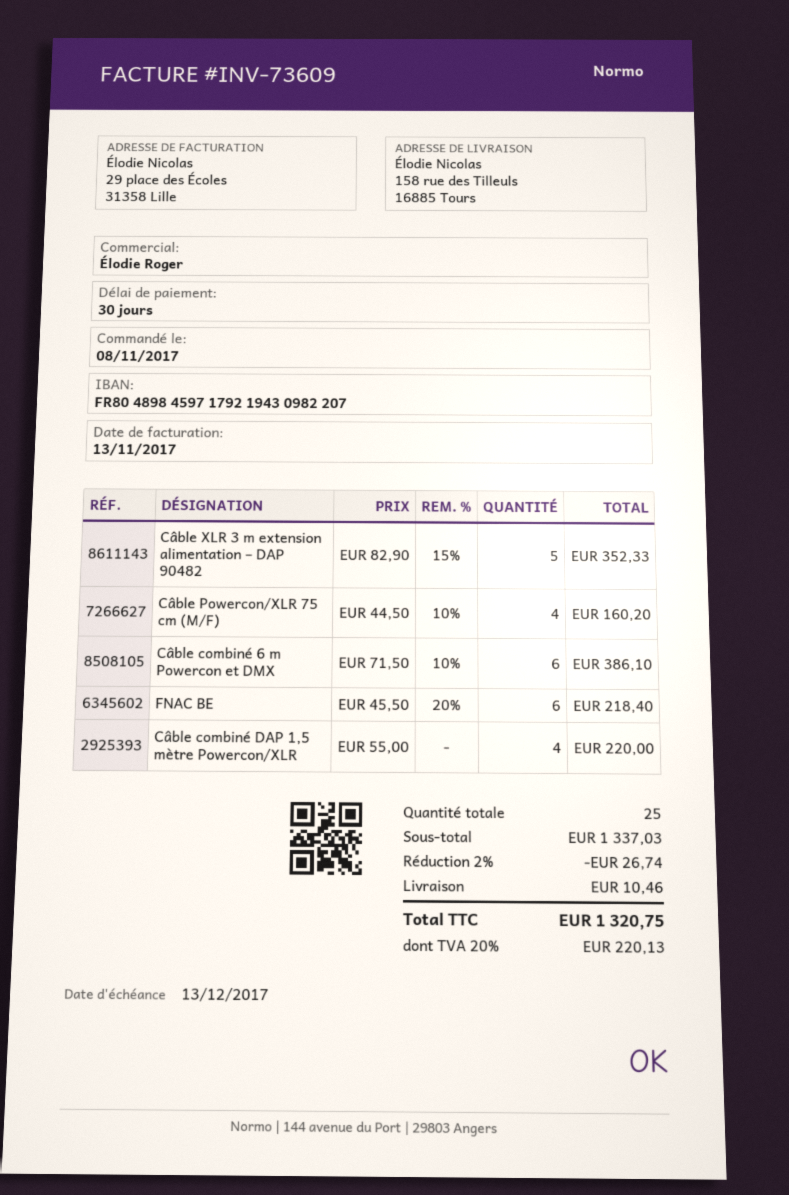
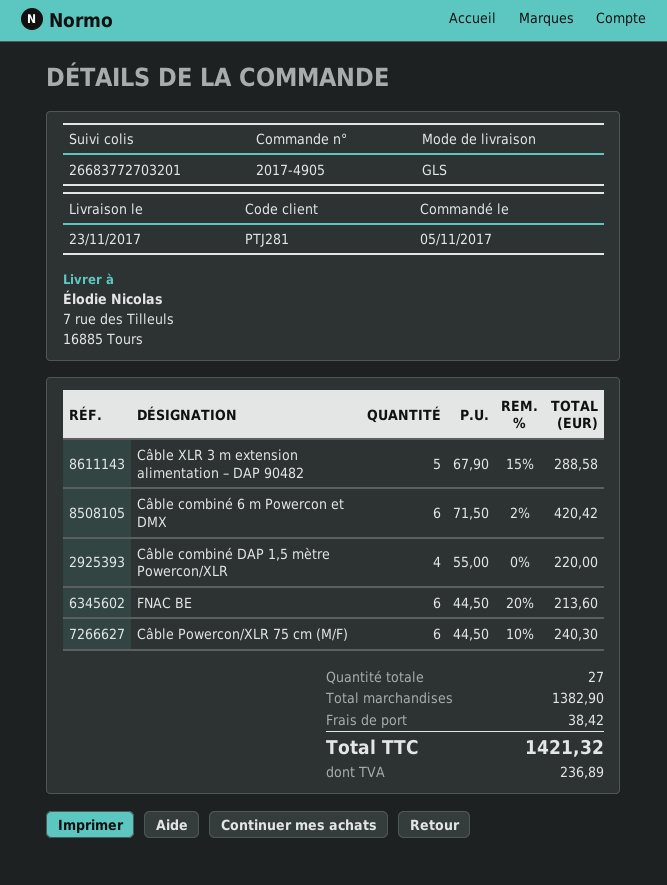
order date: 2017-11-08 -> 2017-11-05
ship to: 158 rue des Tilleuls, 16885 Tours -> 7 rue des Tilleuls, 16885 Tours
Câble XLR 3 m extension alimentation – DAP 90482: 5 x 82.90 - 15% = 352.33 -> 5 x 67.90 - 15% = 288.58
Câble Powercon/XLR 75 cm (M/F): 4 x 44.50 - 10% = 160.20 -> 6 x 44.50 - 10% = 240.30
Câble combiné 6 m Powercon et DMX: 6 x 71.50 - 10% = 386.10 -> 6 x 71.50 - 2% = 420.42
FNAC BE: 6 x 45.50 - 20% = 218.40 -> 6 x 44.50 - 20% = 213.60
total quantity: 25 -> 27
subtotal: 1337.03 -> 1382.90
discount: 2% = 26.74 -> none
shipping: 10.46 -> 38.42
tax: 220.13 -> 236.89
total: 1320.75 -> 1421.32

